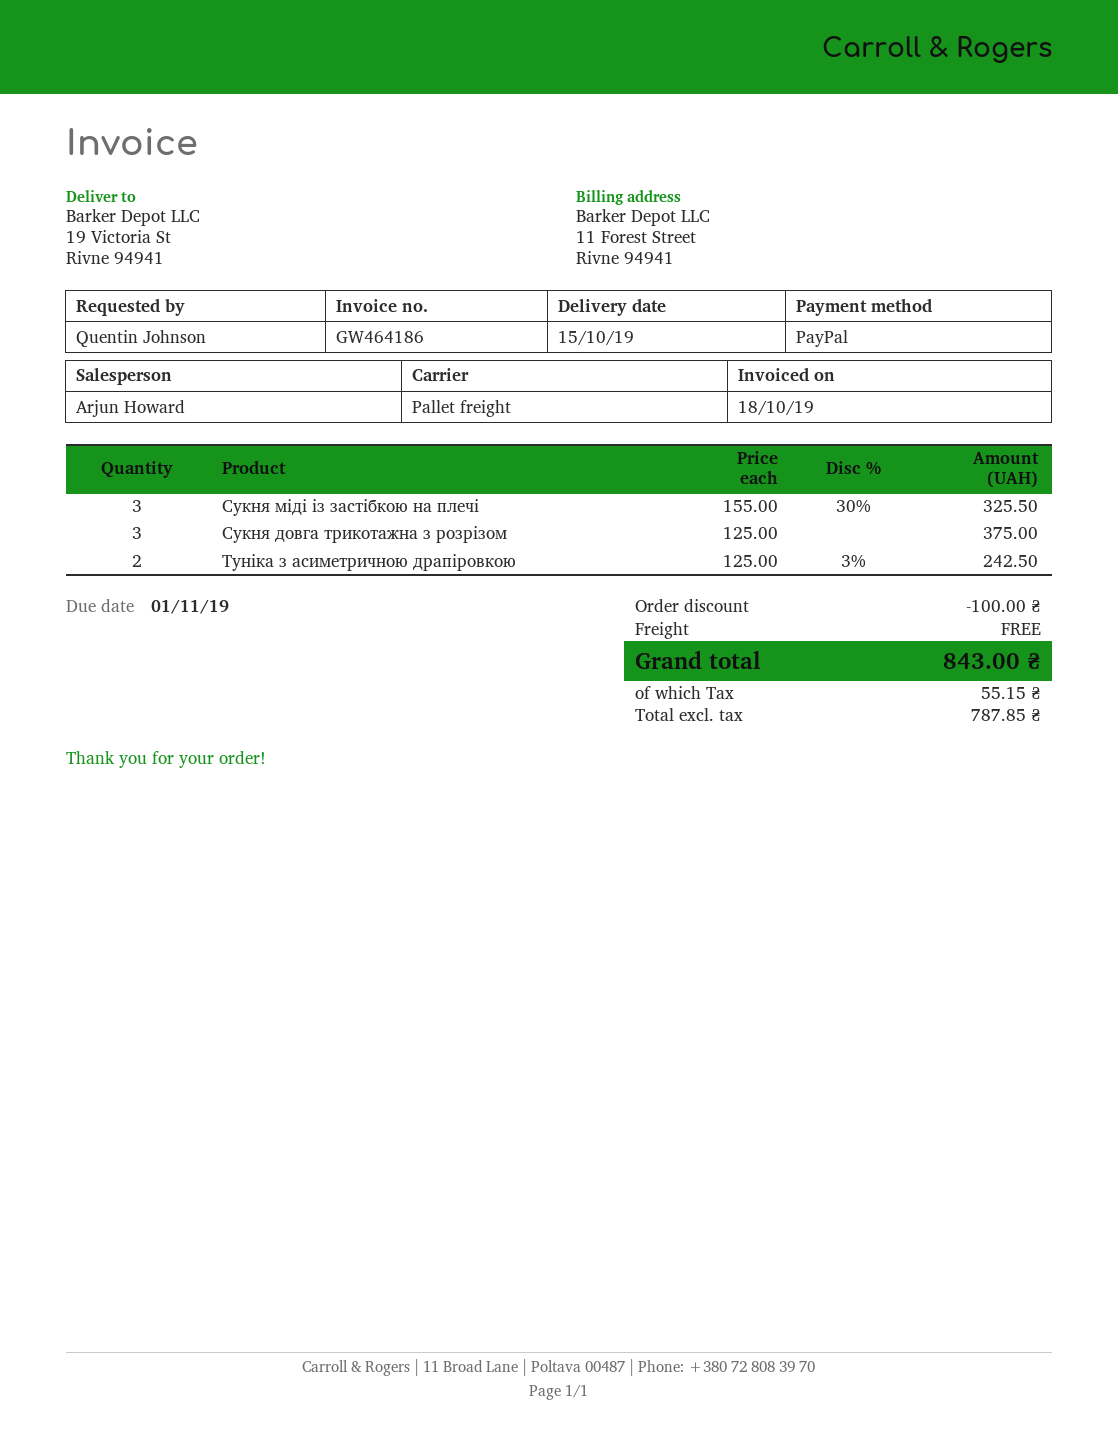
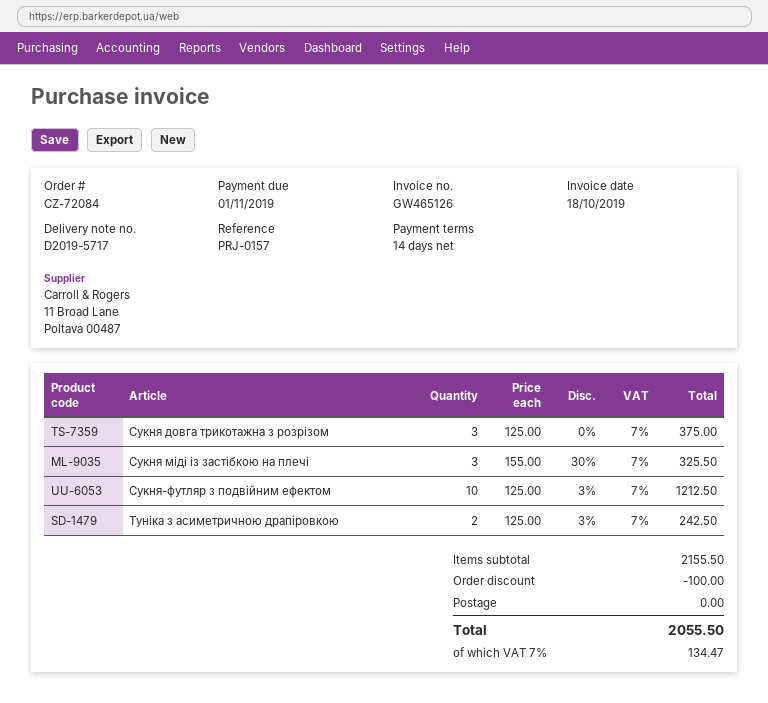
invoice number: GW464186 -> GW465126
Сукня-футляр з подвійним ефектом: none -> 10 x 125.00 - 3% = 1212.50
tax: 55.15 -> 134.47
total: 843.00 -> 2055.50

